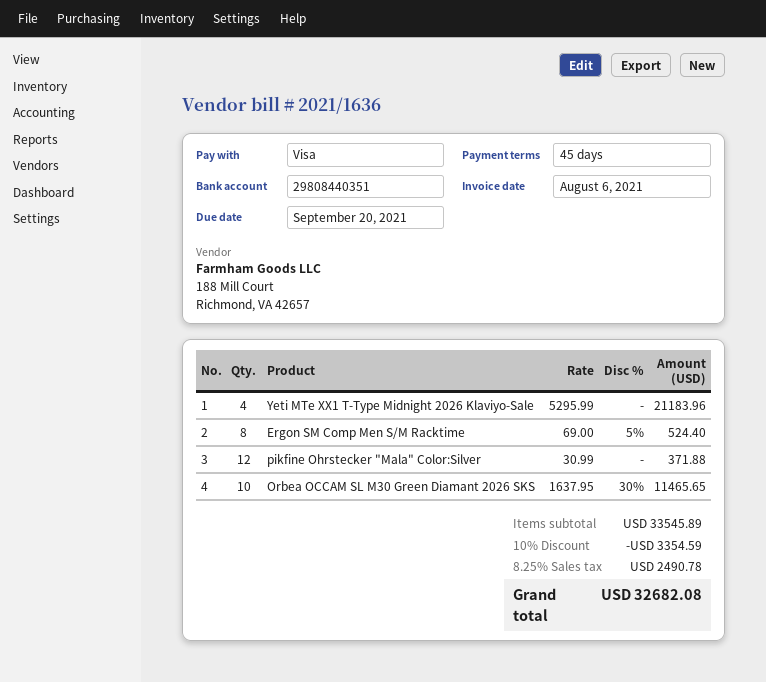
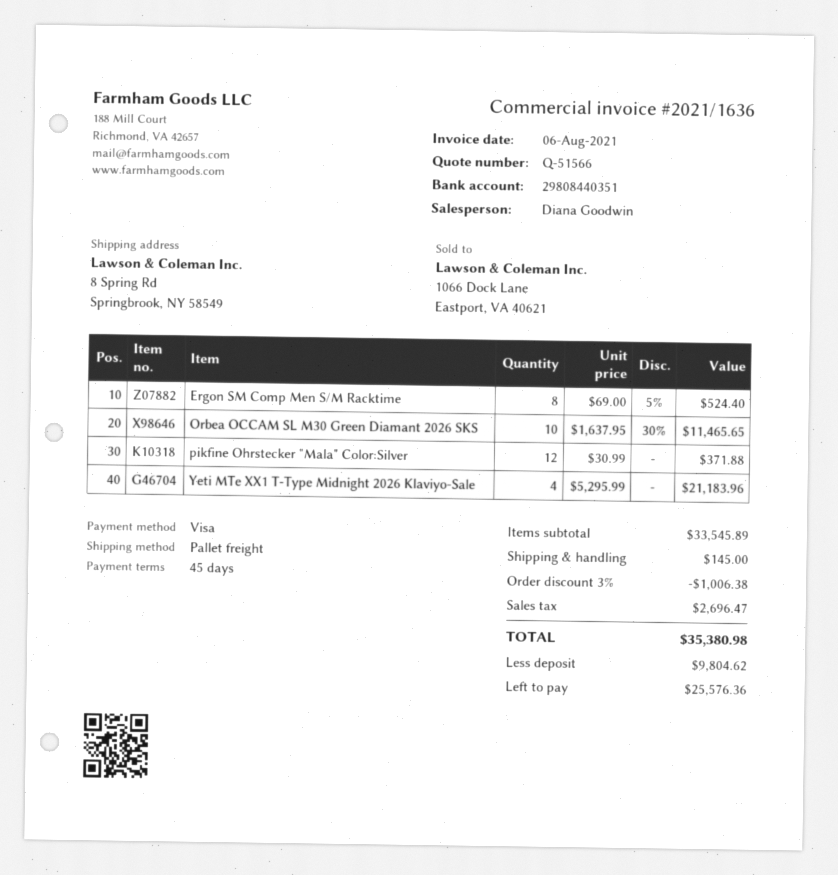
discount: 10% = 3354.59 -> 3% = 1006.38
shipping: none -> 145.00
tax: 2490.78 -> 2696.47
total: 32682.08 -> 35380.98

